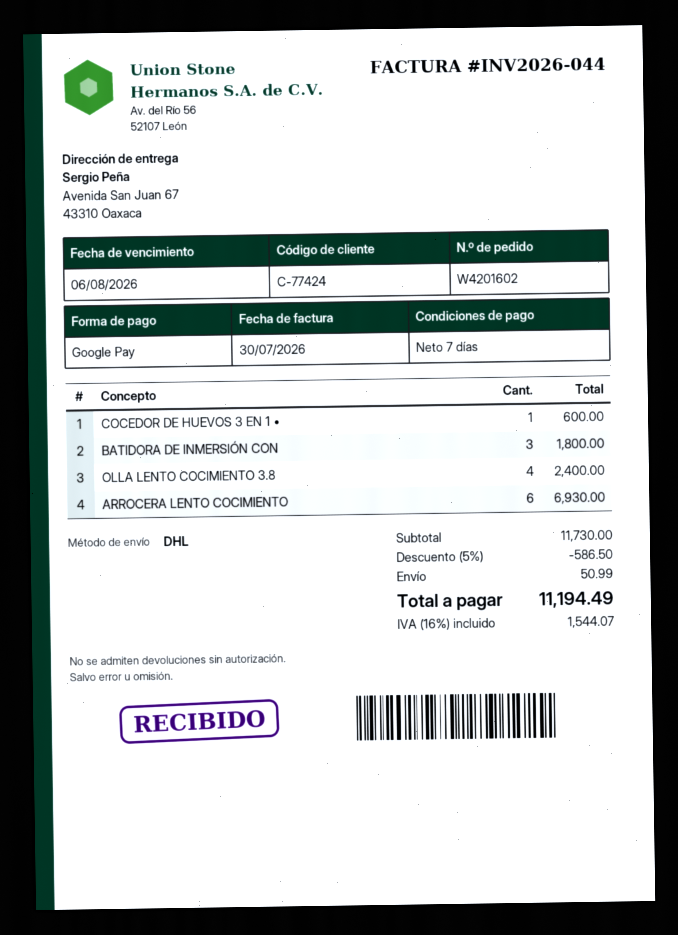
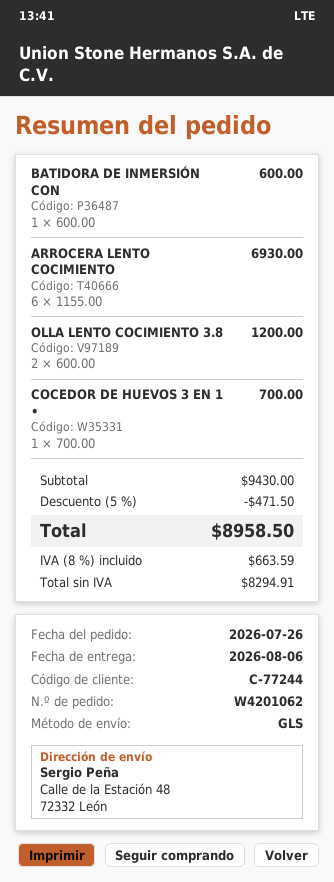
order number: W4201602 -> W4201062
customer number: C-77424 -> C-77244
shipping method: DHL -> GLS
ship to: Avenida San Juan 67, 43310 Oaxaca -> Calle de la Estación 48, 72332 León
COCEDOR DE HUEVOS 3 EN 1 •: 1 for 600.00 -> 1 for 700.00
BATIDORA DE INMERSIÓN CON: 3 for 1800.00 -> 1 for 600.00
OLLA LENTO COCIMIENTO 3.8: 4 for 2400.00 -> 2 for 1200.00
subtotal: 11730.00 -> 9430.00
discount: 5% = 586.50 -> 5% = 471.50
shipping: 50.99 -> none
tax: 16% = 1544.07 -> 8% = 663.59
total: 11194.49 -> 8958.50

